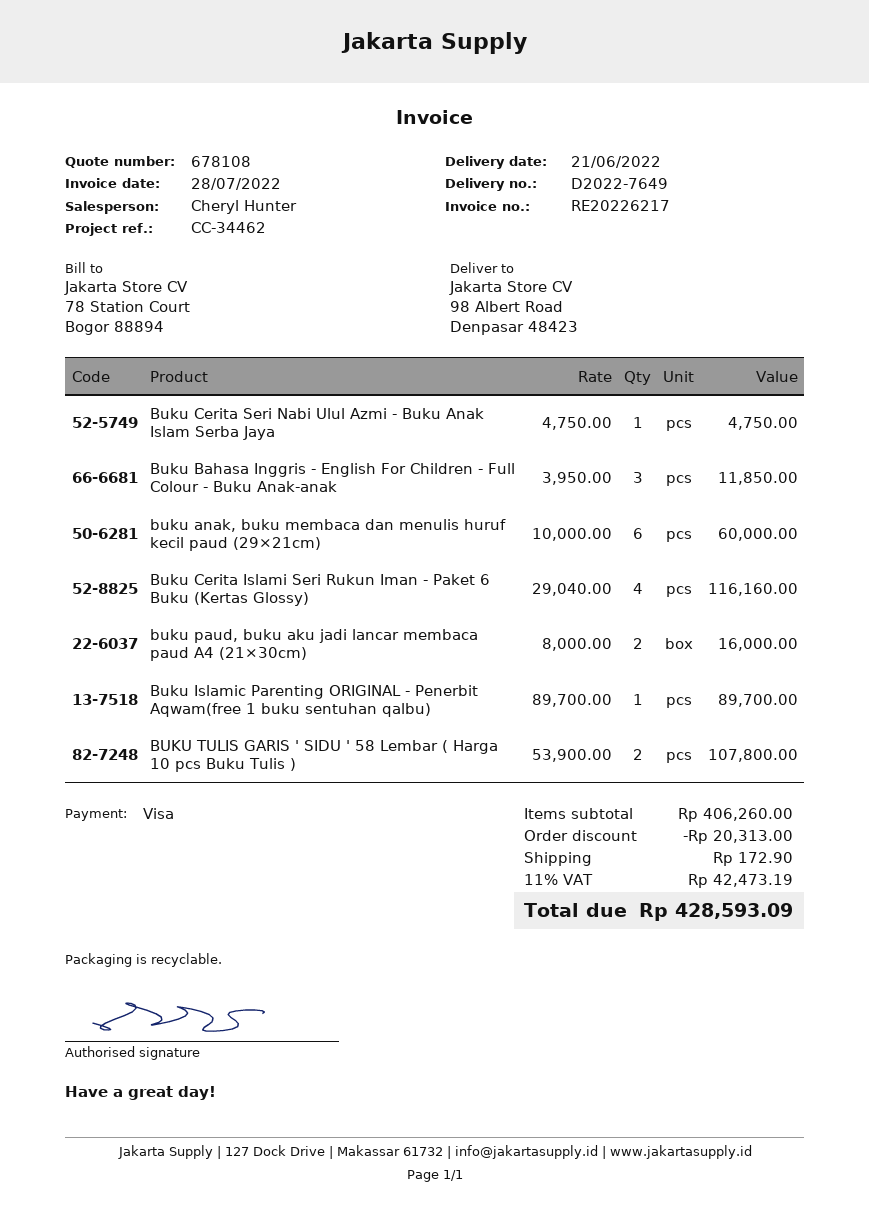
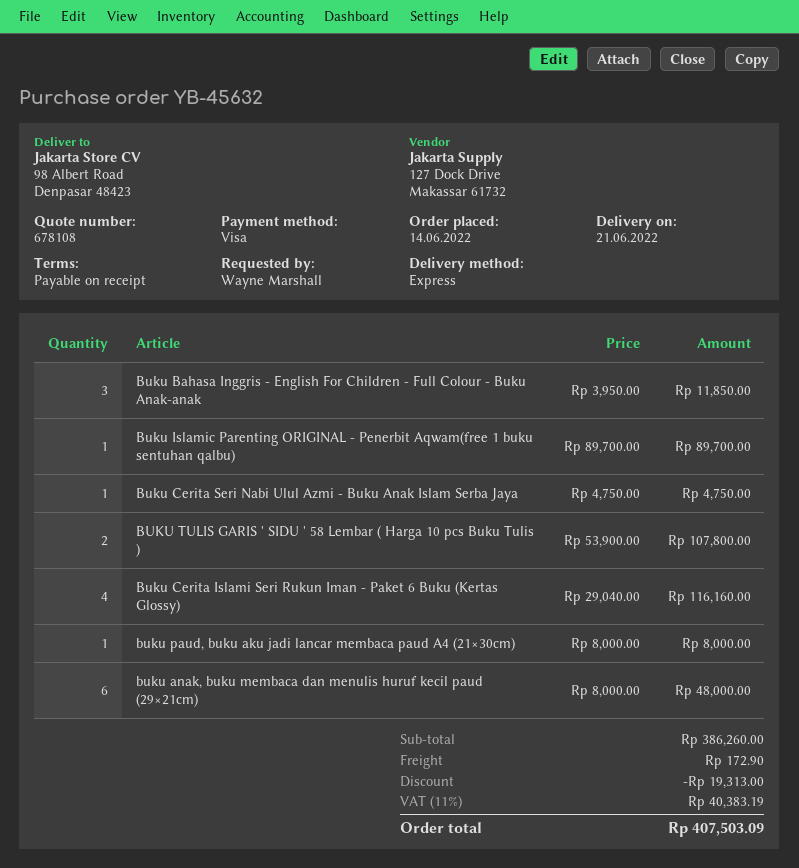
buku anak, buku membaca dan menulis huruf kecil paud (29×21cm): 6 x 10000.00 = 60000.00 -> 6 x 8000.00 = 48000.00
buku paud, buku aku jadi lancar membaca paud A4 (21×30cm): 2 x 8000.00 = 16000.00 -> 1 x 8000.00 = 8000.00
subtotal: 406260.00 -> 386260.00
discount: 20313.00 -> 19313.00
tax: 11% = 42473.19 -> 11% = 40383.19
total: 428593.09 -> 407503.09

